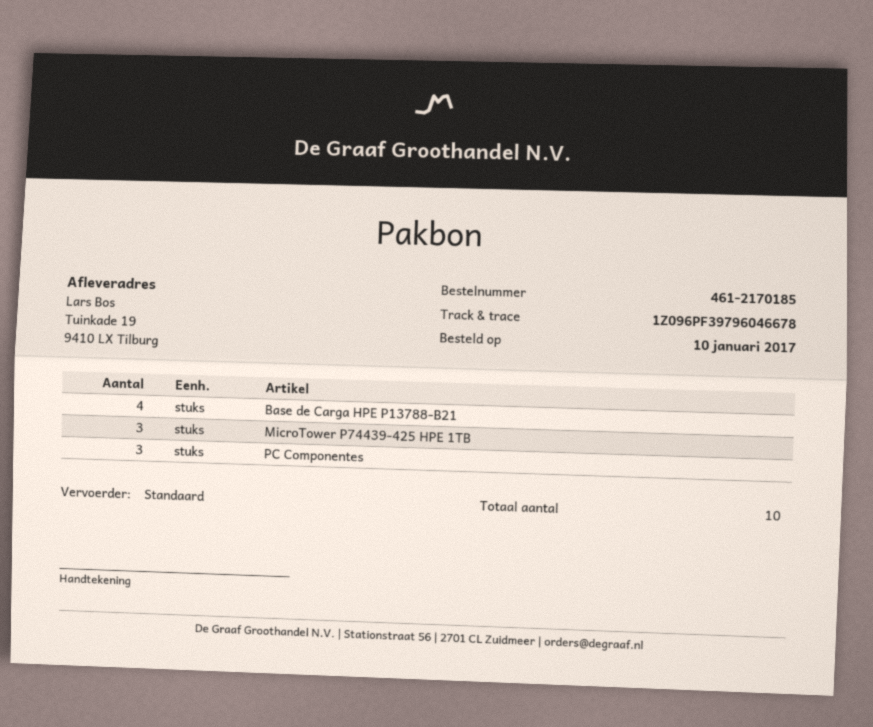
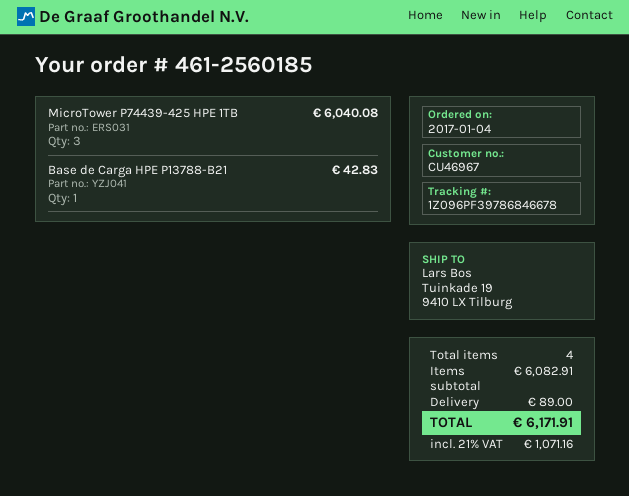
order number: 461-2170185 -> 461-2560185
order date: 2017-01-10 -> 2017-01-04
tracking number: 1Z096PF39796046678 -> 1Z096PF39786846678
Base de Carga HPE P13788-B21: 4 -> 1
PC Componentes: 3 -> none
total quantity: 10 -> 4

